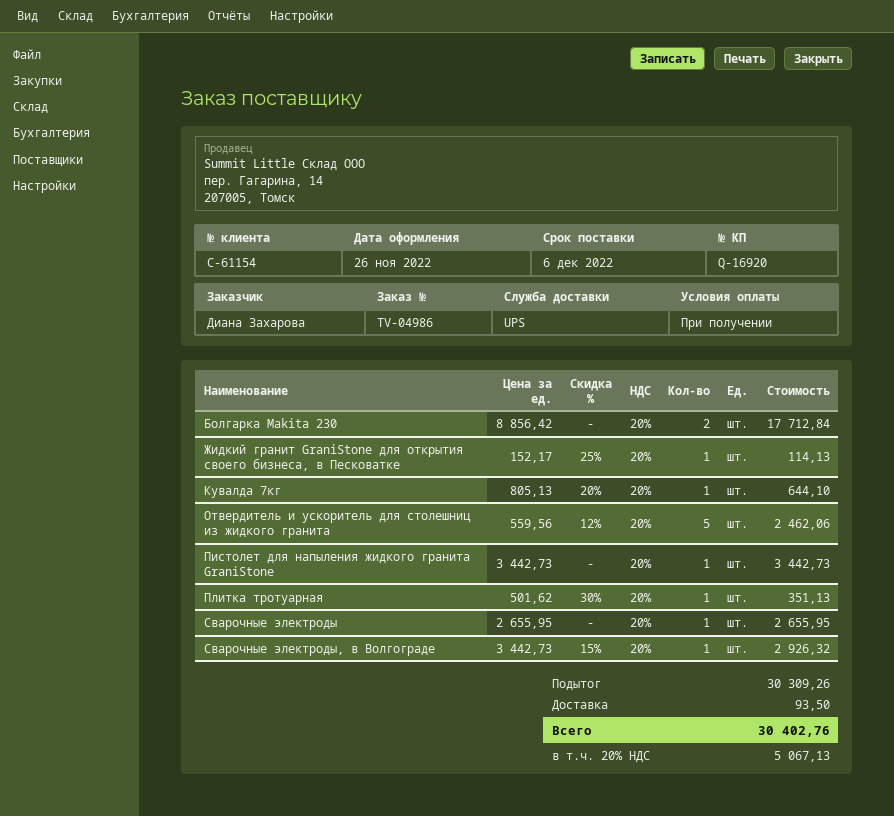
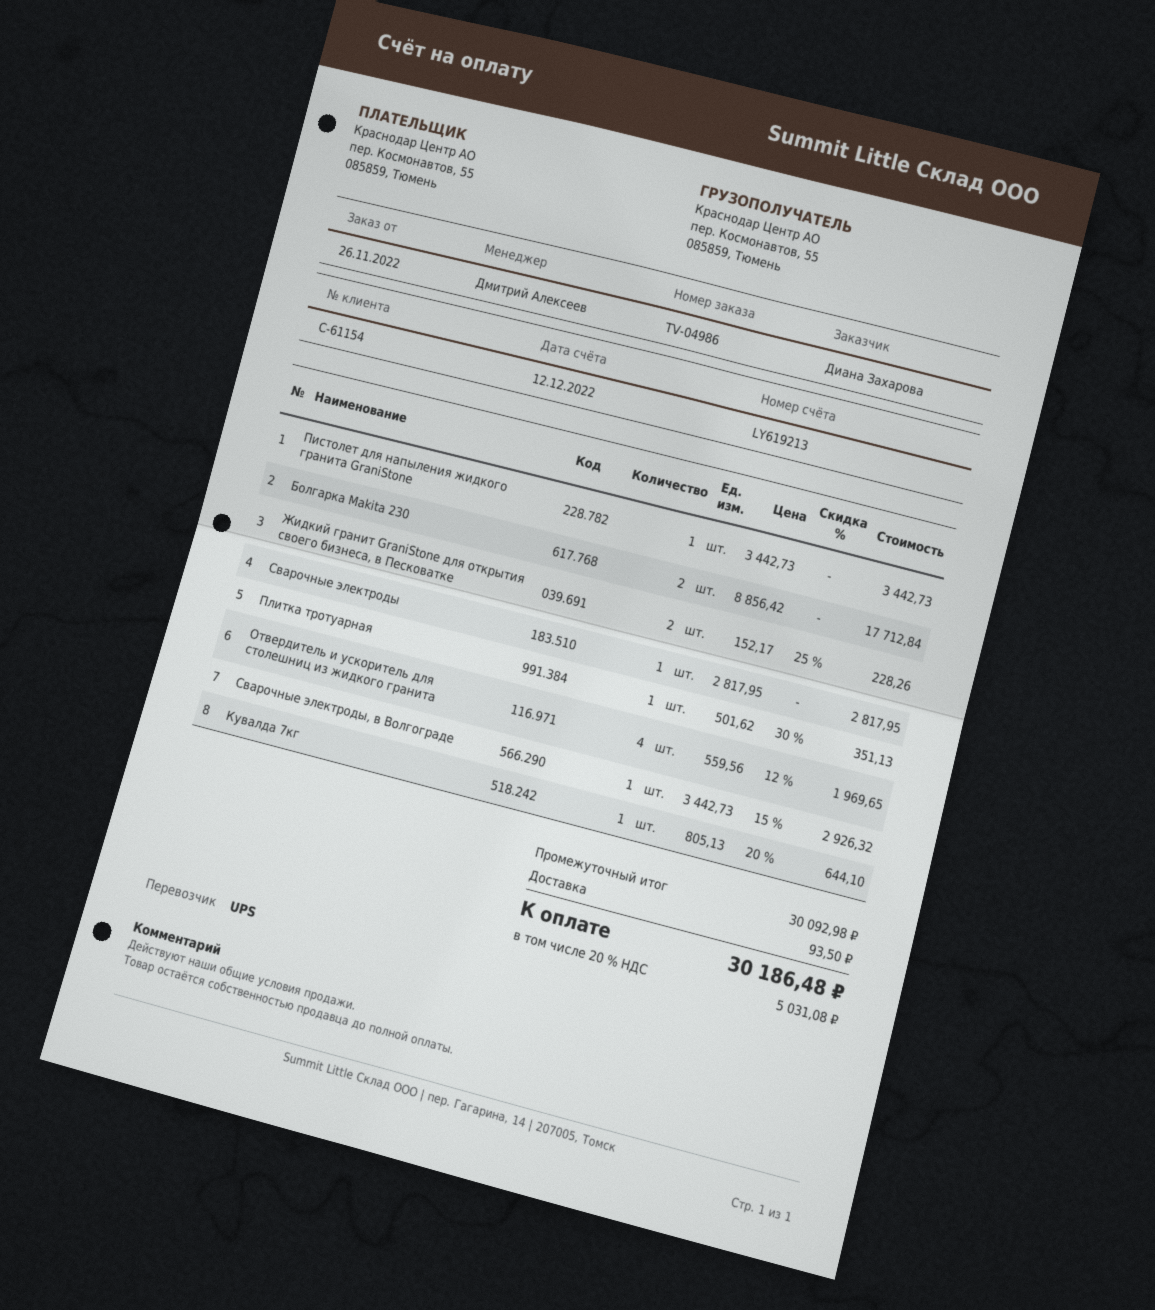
Жидкий гранит GraniStone для открытия своего бизнеса, в Песковатке: 1 x 152.17 - 25% = 114.13 -> 2 x 152.17 - 25% = 228.26
Отвердитель и ускоритель для столешниц из жидкого гранита: 5 x 559.56 - 12% = 2462.06 -> 4 x 559.56 - 12% = 1969.65
Сварочные электроды: 1 x 2655.95 = 2655.95 -> 1 x 2817.95 = 2817.95
subtotal: 30309.26 -> 30092.98
tax: 20% = 5067.13 -> 20% = 5031.08
total: 30402.76 -> 30186.48

